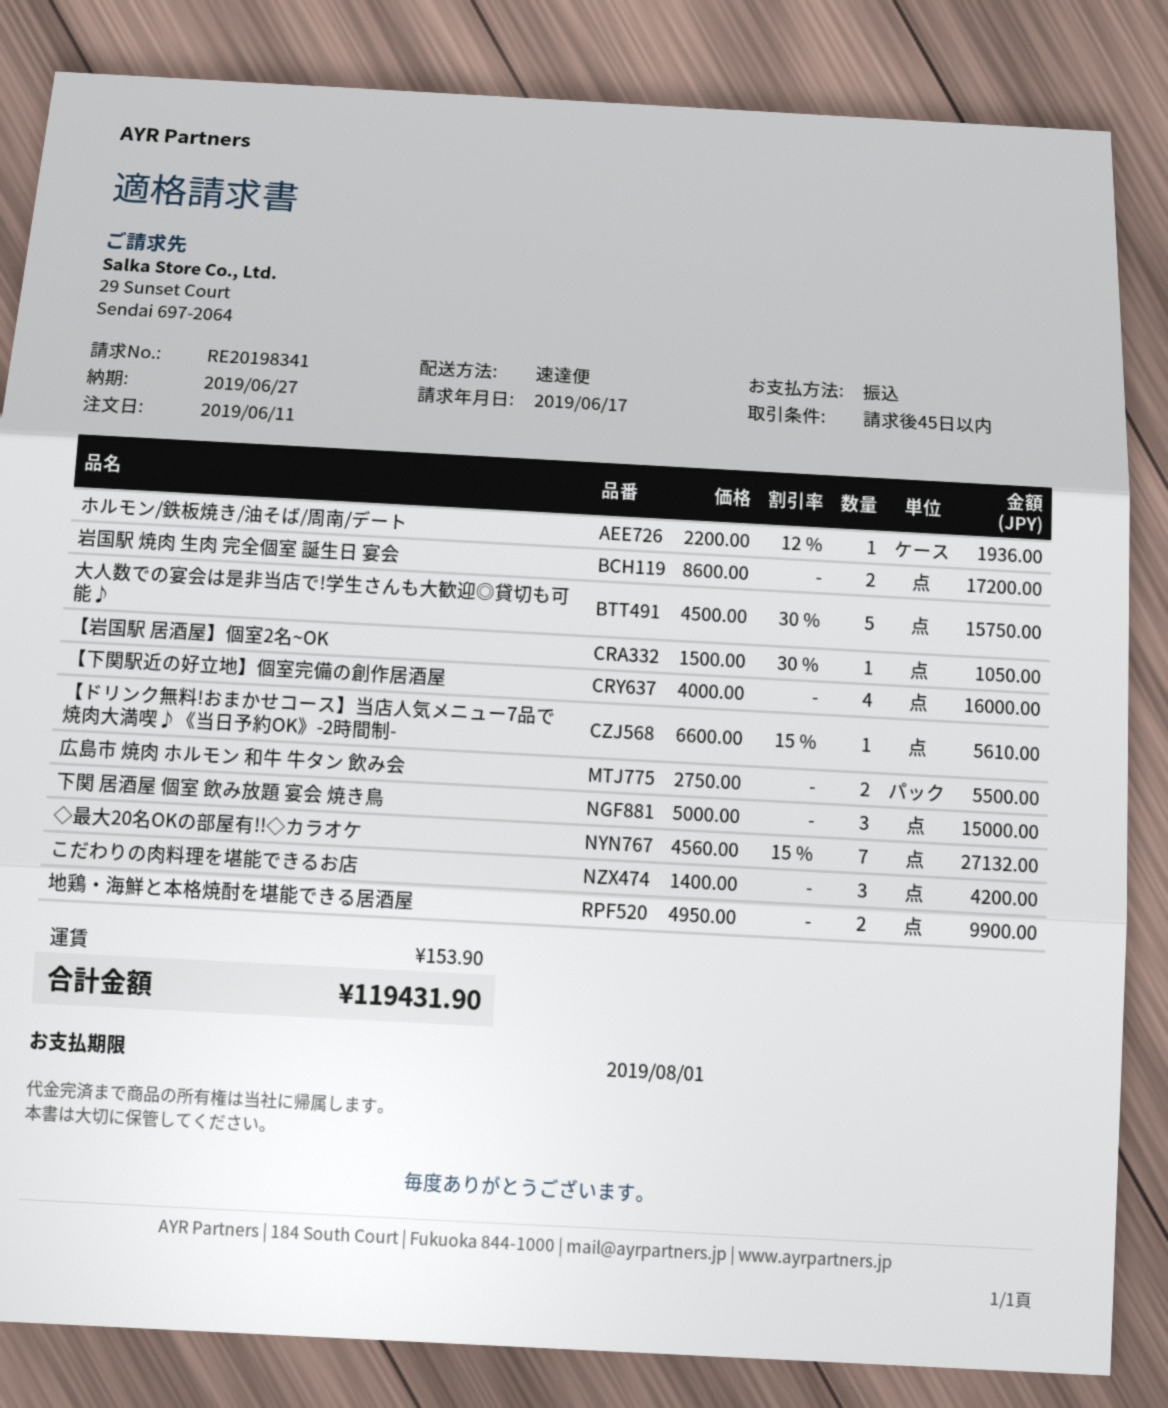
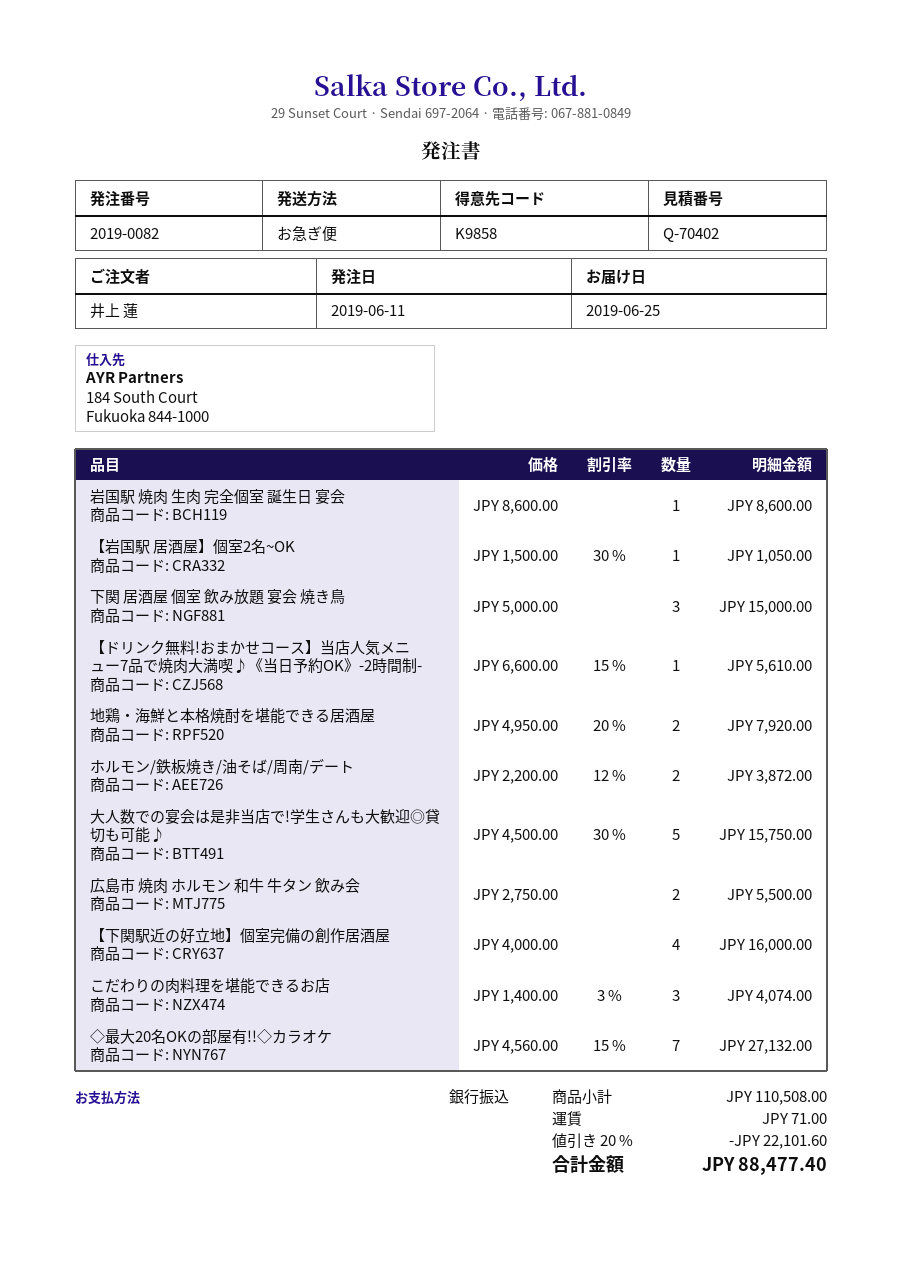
delivery date: 2019-06-27 -> 2019-06-25
ホルモン/鉄板焼き/油そば/周南/デート: 1 x 2200.00 - 12% = 1936.00 -> 2 x 2200.00 - 12% = 3872.00
岩国駅 焼肉 生肉 完全個室 誕生日 宴会: 2 x 8600.00 = 17200.00 -> 1 x 8600.00 = 8600.00
こだわりの肉料理を堪能できるお店: 3 x 1400.00 = 4200.00 -> 3 x 1400.00 - 3% = 4074.00
地鶏・海鮮と本格焼酎を堪能できる居酒屋: 2 x 4950.00 = 9900.00 -> 2 x 4950.00 - 20% = 7920.00
discount: none -> 20% = 22101.60
shipping: 153.90 -> 71.00
total: 119431.90 -> 88477.40

